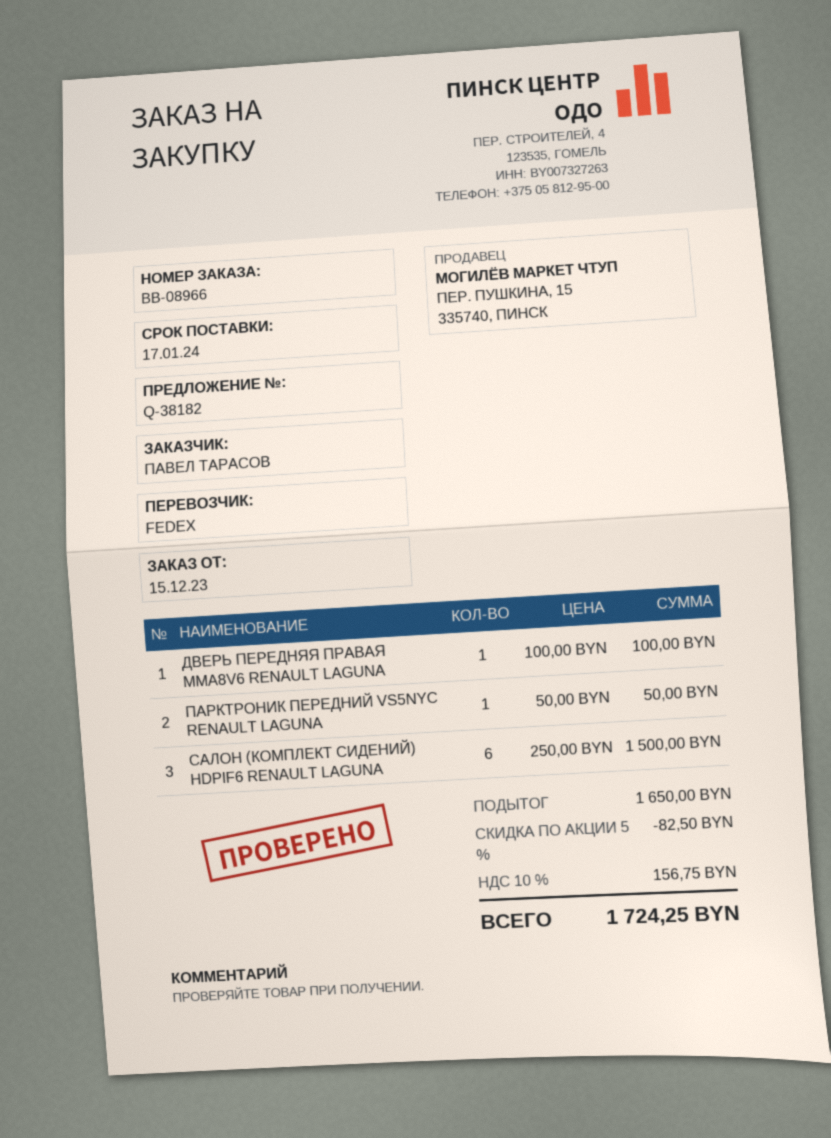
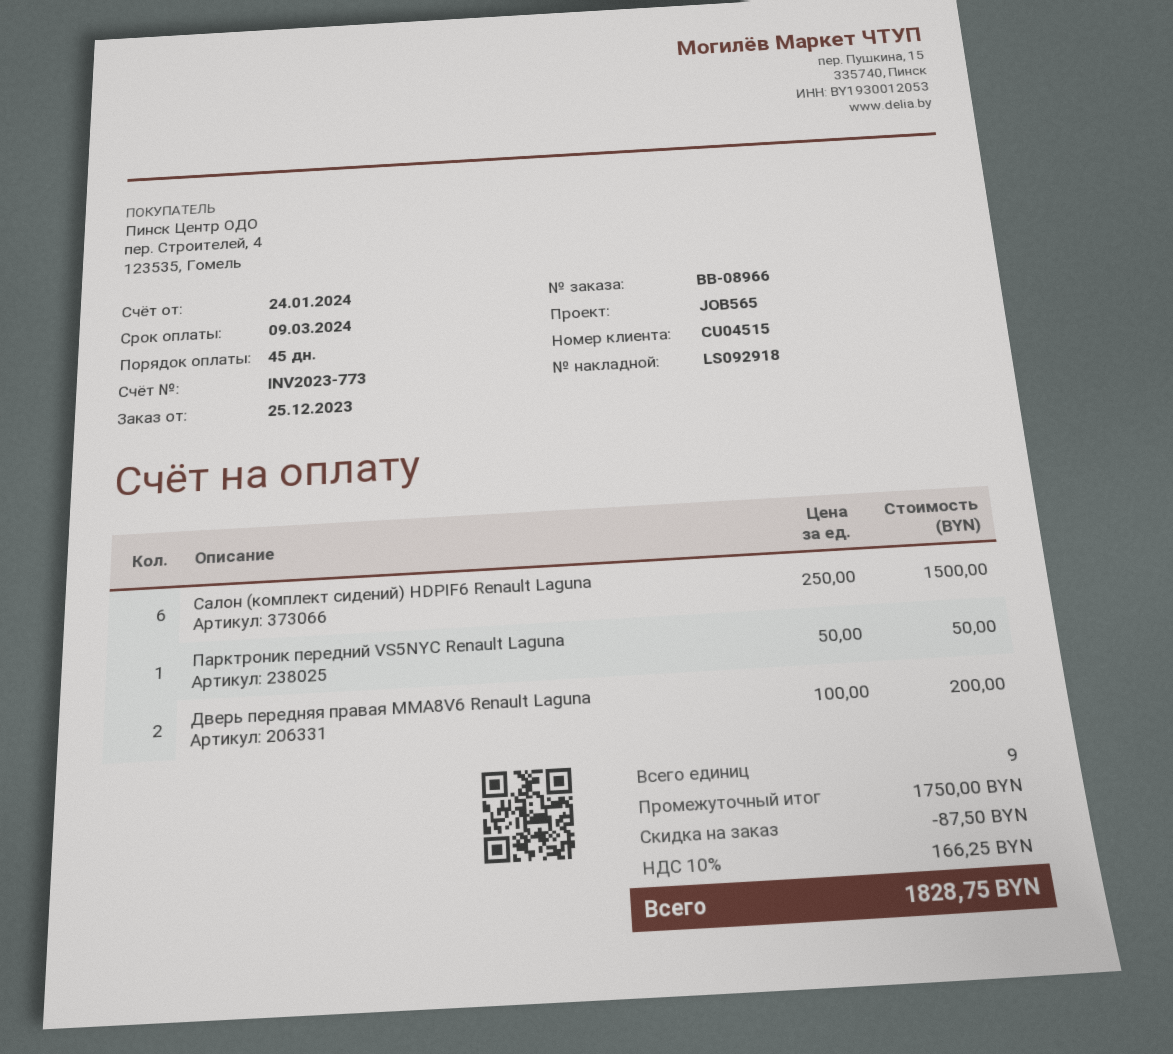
order date: 2023-12-15 -> 2023-12-25
ДВЕРЬ ПЕРЕДНЯЯ ПРАВАЯ MMA8V6 RENAULT LAGUNA: 1 x 100.00 = 100.00 -> 2 x 100.00 = 200.00
subtotal: 1650.00 -> 1750.00
discount: 82.50 -> 87.50
tax: 10% = 156.75 -> 10% = 166.25
total: 1724.25 -> 1828.75

